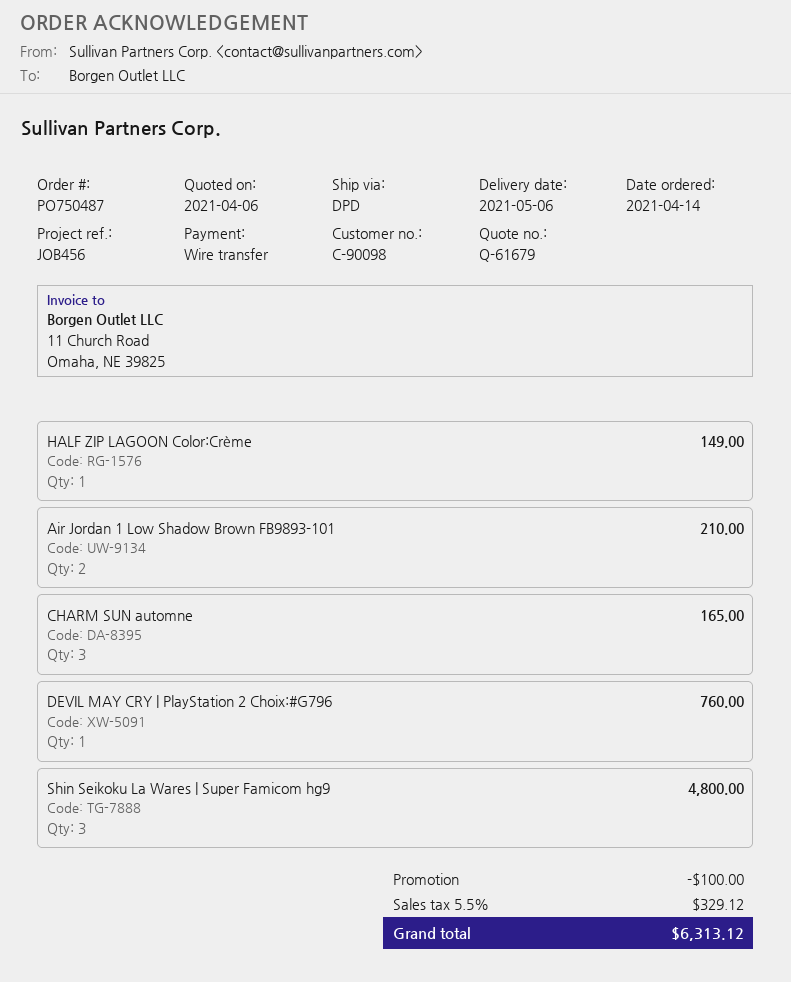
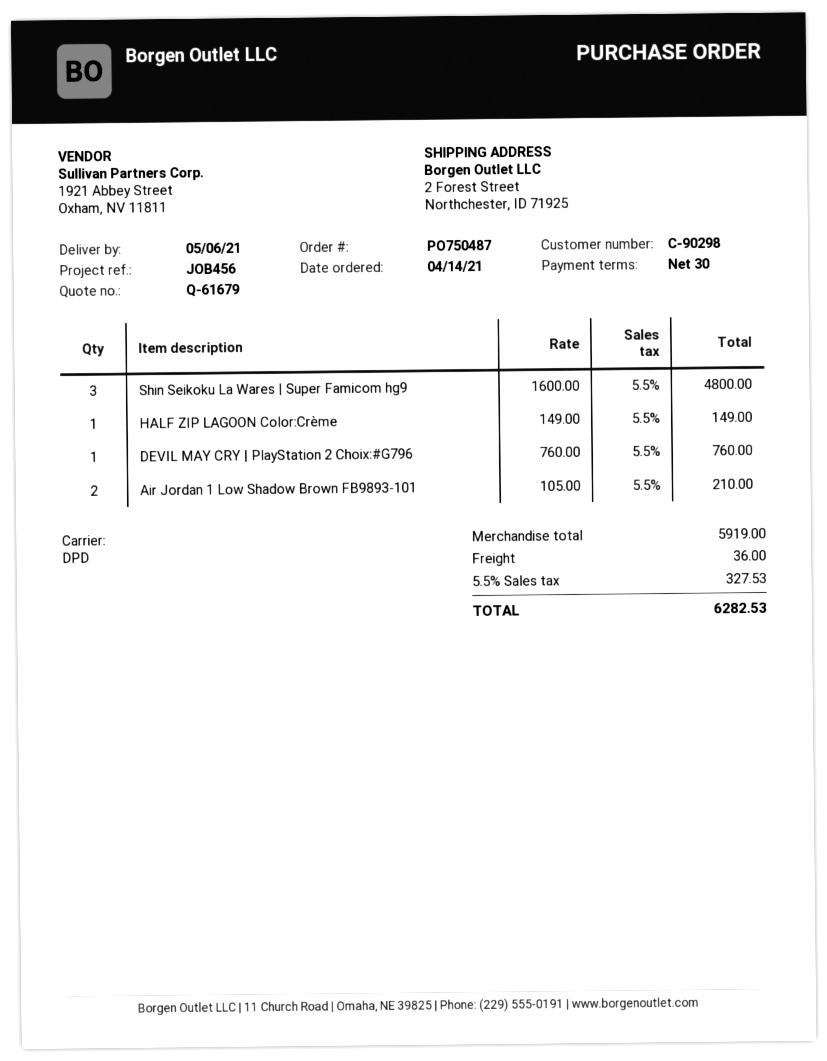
customer number: C-90098 -> C-90298
CHARM SUN automne: 3 for 165.00 -> none
discount: 100.00 -> none
shipping: none -> 36.00
tax: 5.5% = 329.12 -> 5.5% = 327.53
total: 6313.12 -> 6282.53

